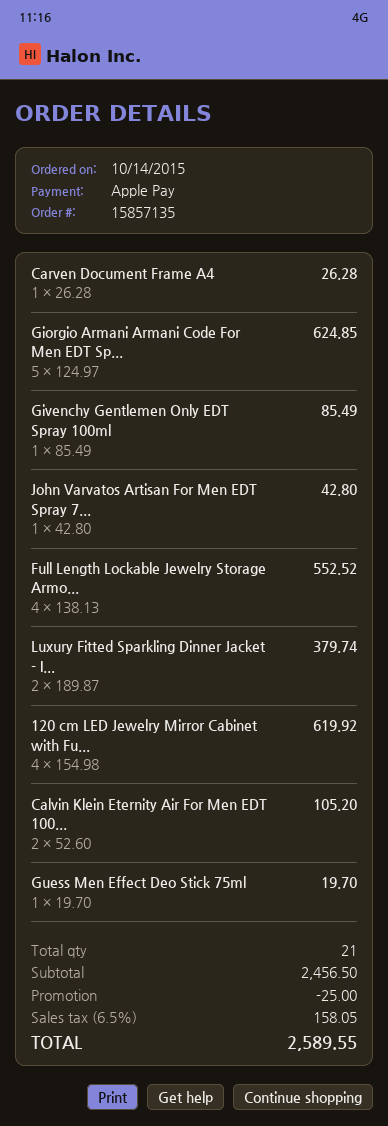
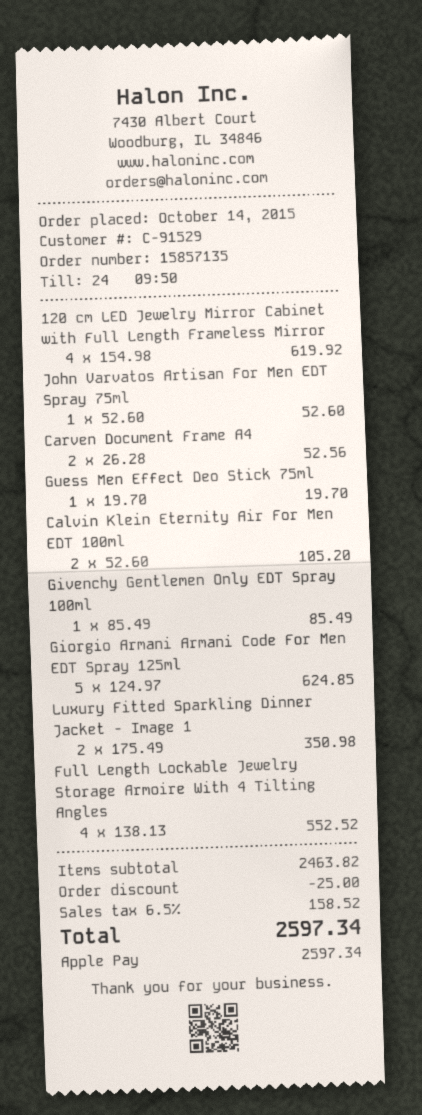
Carven Document Frame A4: 1 x 26.28 = 26.28 -> 2 x 26.28 = 52.56
John Varvatos Artisan For Men EDT Spray 7...: 1 x 42.80 = 42.80 -> 1 x 52.60 = 52.60
Luxury Fitted Sparkling Dinner Jacket - I...: 2 x 189.87 = 379.74 -> 2 x 175.49 = 350.98
subtotal: 2456.50 -> 2463.82
tax: 6.5% = 158.05 -> 6.5% = 158.52
total: 2589.55 -> 2597.34

